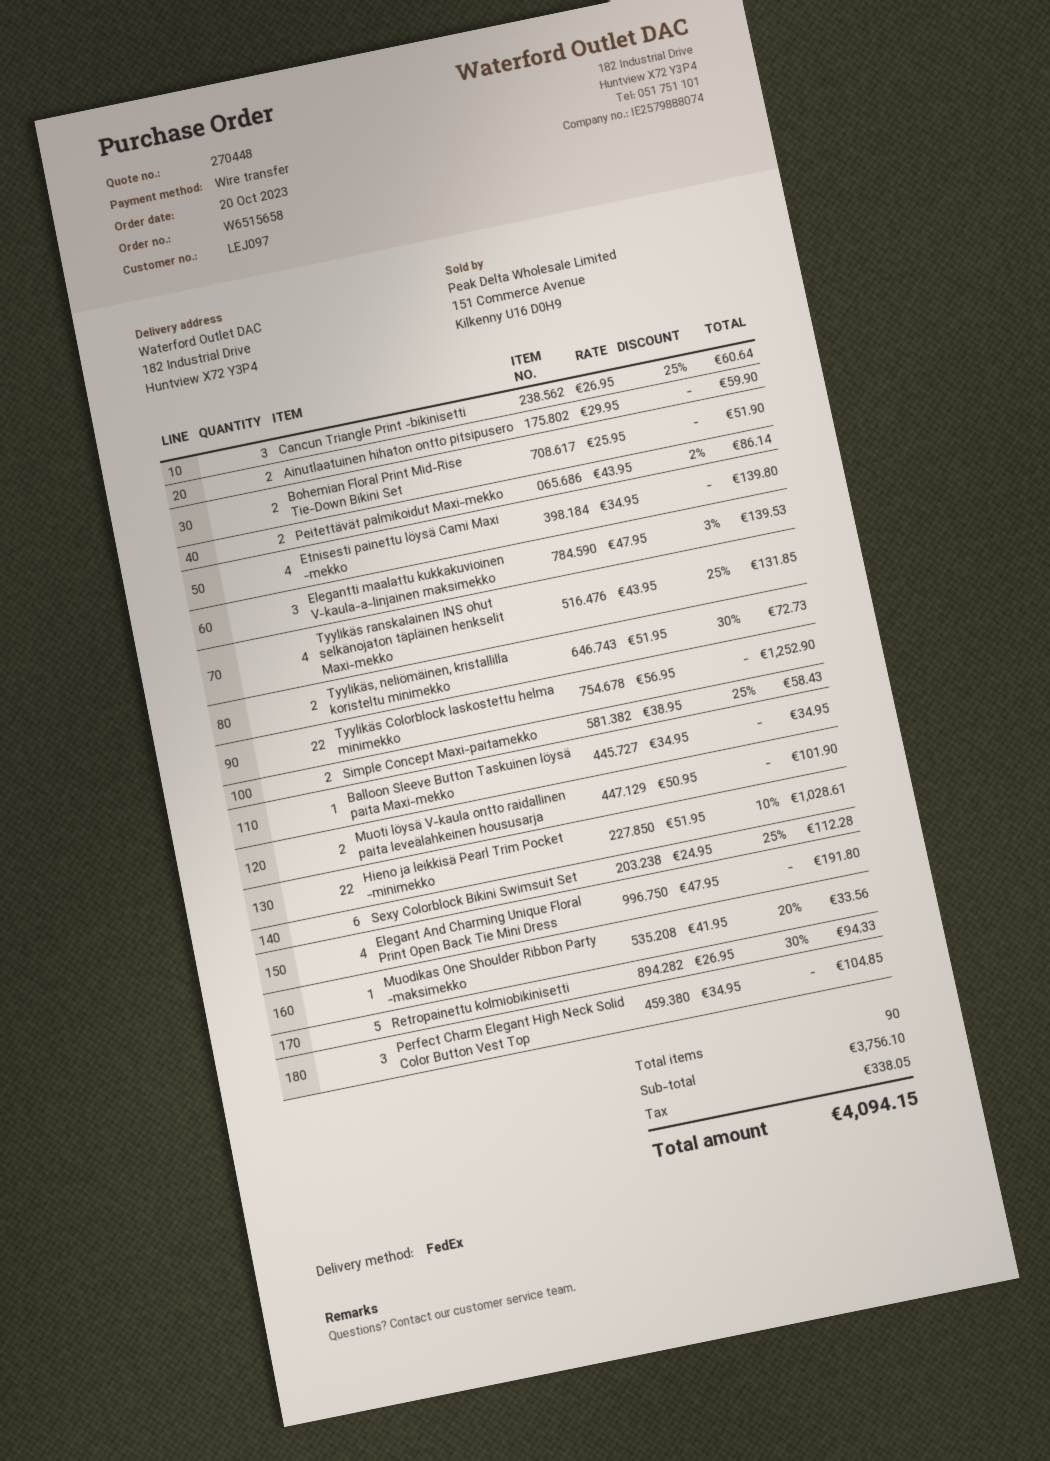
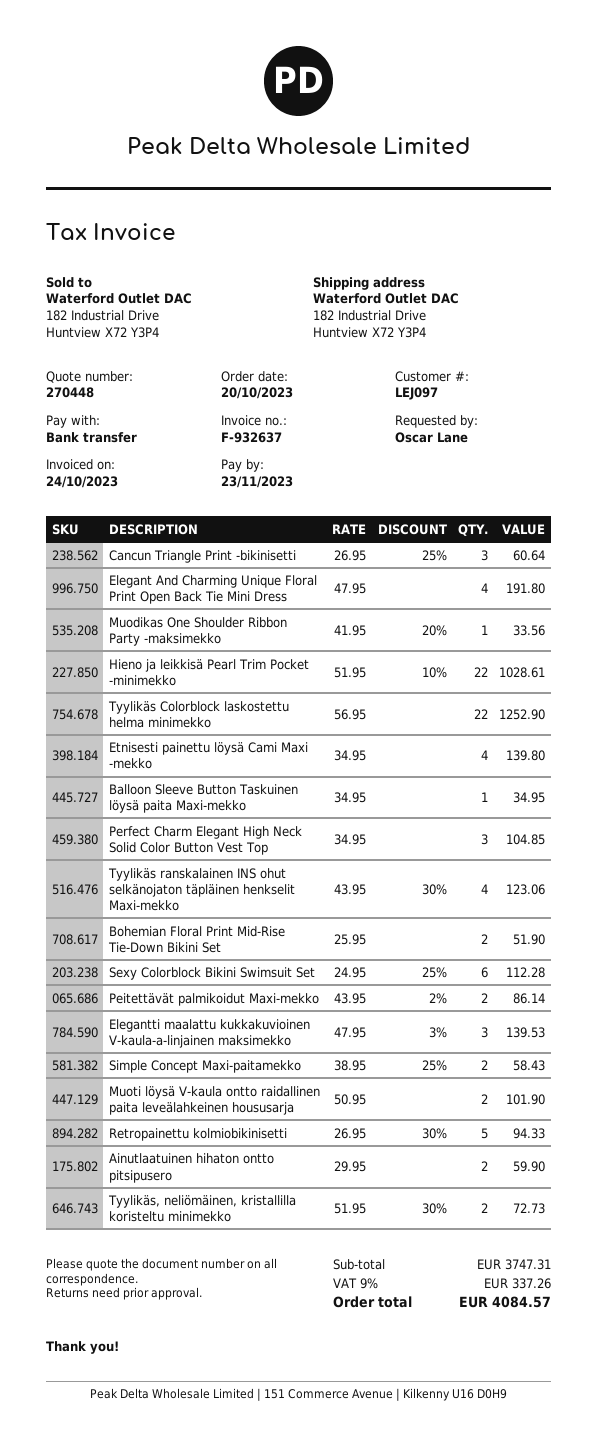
Tyylikäs ranskalainen INS ohut selkänojaton täpläinen henkselit Maxi-mekko: 4 x 43.95 - 25% = 131.85 -> 4 x 43.95 - 30% = 123.06
subtotal: 3756.10 -> 3747.31
tax: 338.05 -> 337.26
total: 4094.15 -> 4084.57

